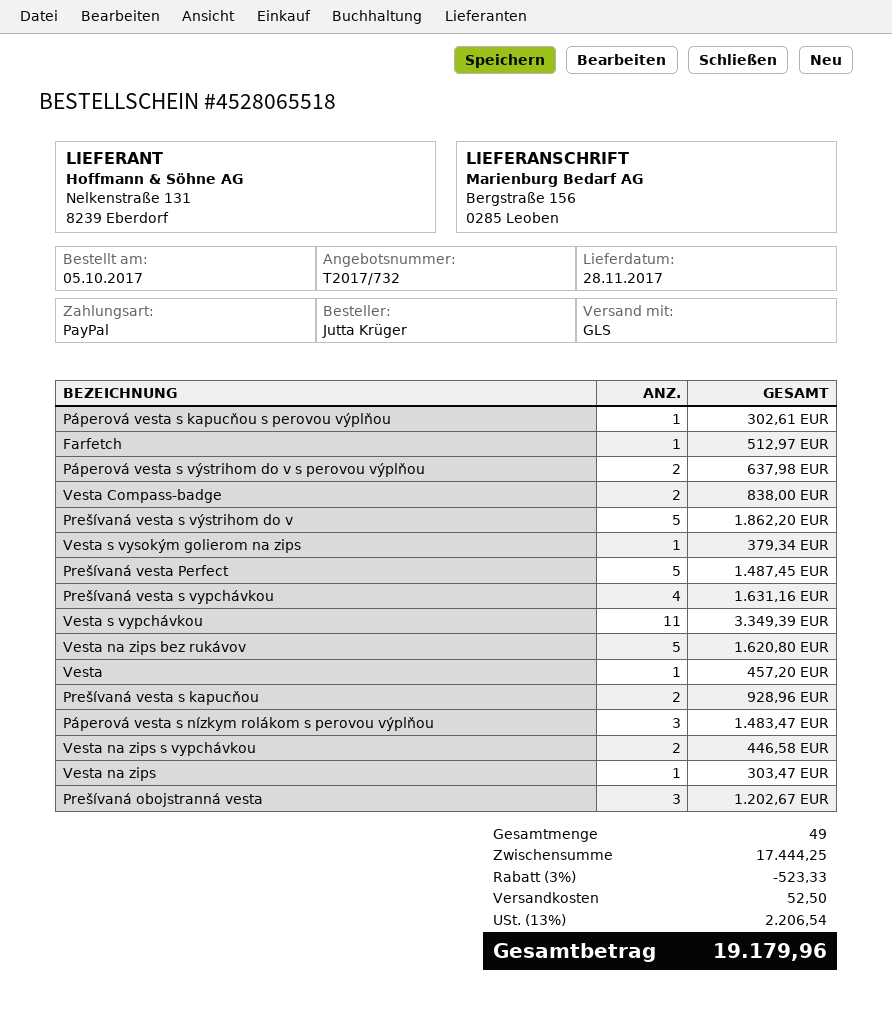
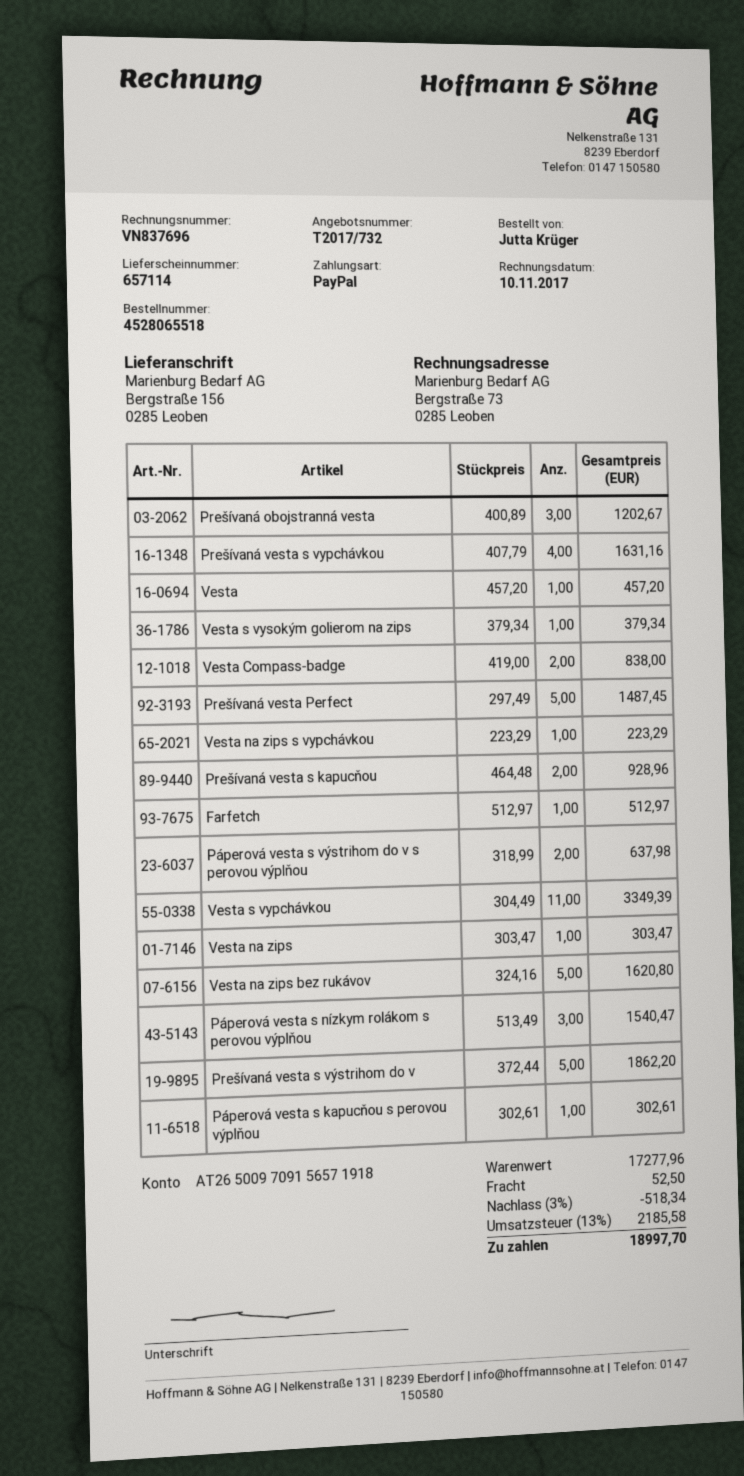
Páperová vesta s nízkym rolákom s perovou výplňou: 3 for 1483.47 -> 3 for 1540.47
Vesta na zips s vypchávkou: 2 for 446.58 -> 1 for 223.29
subtotal: 17444.25 -> 17277.96
discount: 3% = 523.33 -> 3% = 518.34
tax: 13% = 2206.54 -> 13% = 2185.58
total: 19179.96 -> 18997.70

